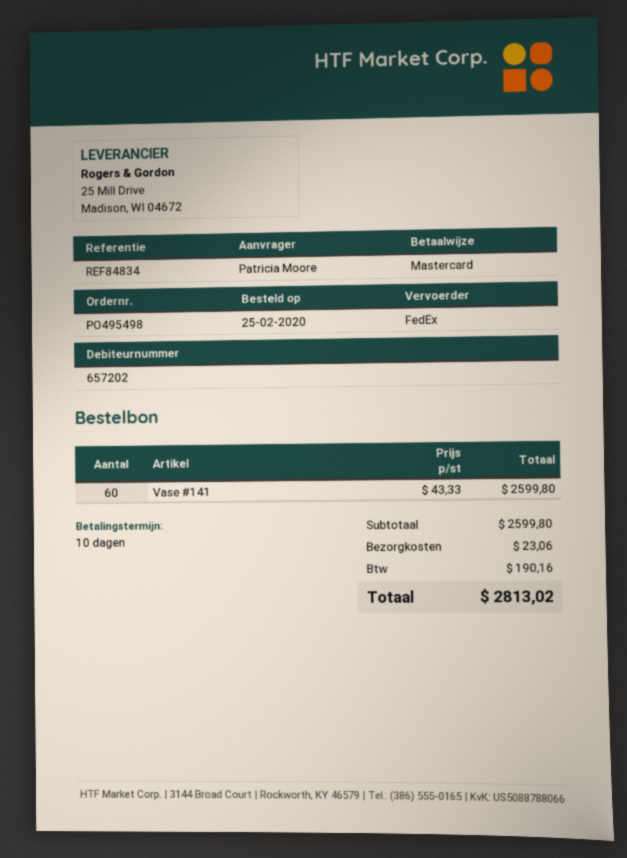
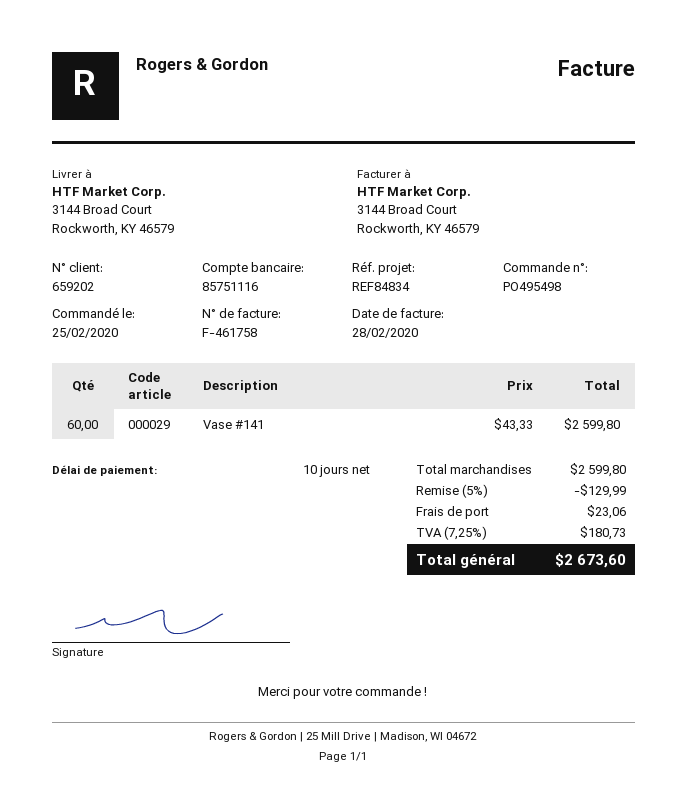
customer number: 657202 -> 659202
discount: none -> 5% = 129.99
tax: 190.16 -> 180.73
total: 2813.02 -> 2673.60

